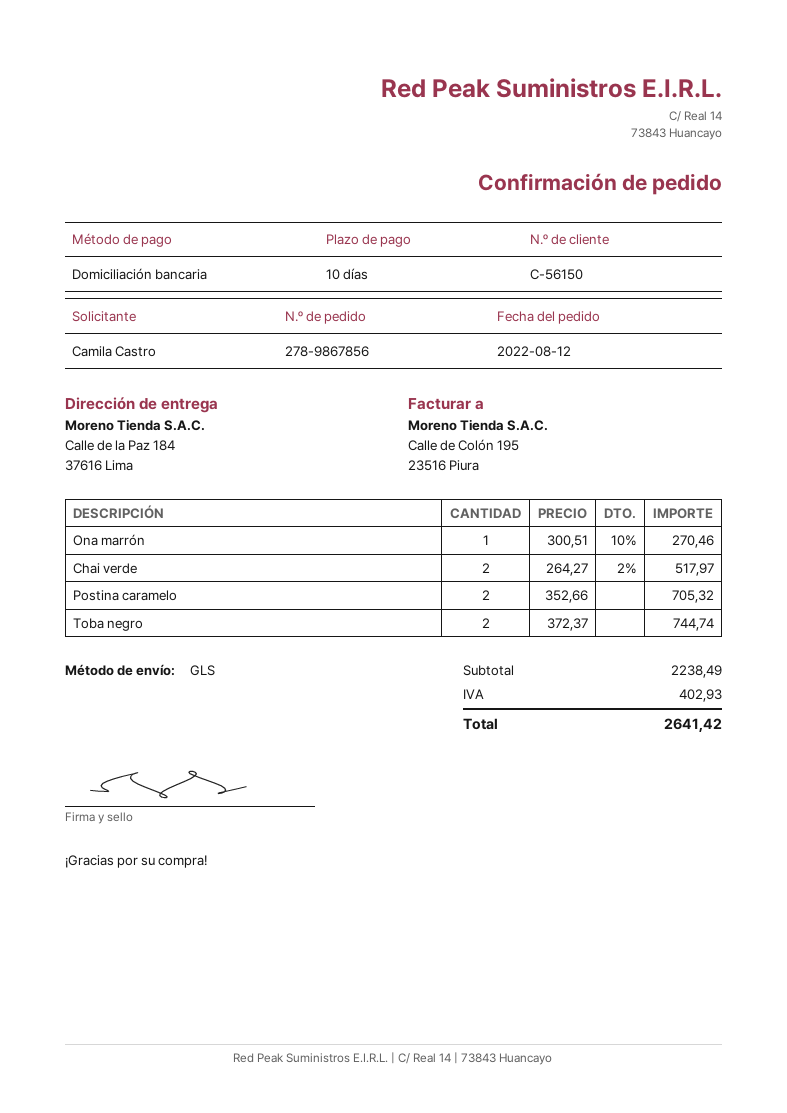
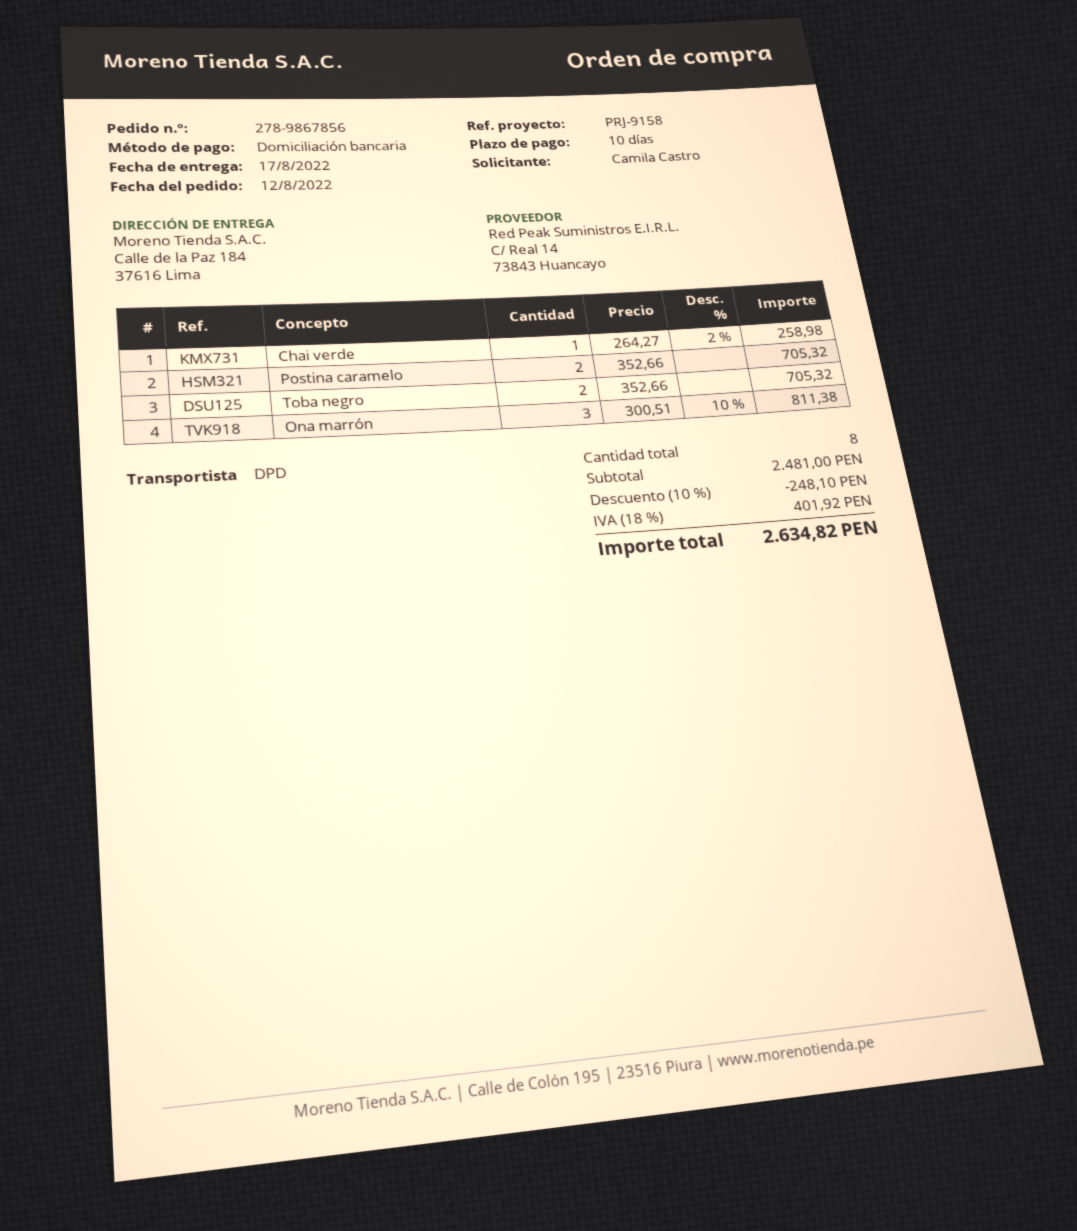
shipping method: GLS -> DPD
Ona marrón: 1 x 300.51 - 10% = 270.46 -> 3 x 300.51 - 10% = 811.38
Chai verde: 2 x 264.27 - 2% = 517.97 -> 1 x 264.27 - 2% = 258.98
Toba negro: 2 x 372.37 = 744.74 -> 2 x 352.66 = 705.32
subtotal: 2238.49 -> 2481.00
discount: none -> 10% = 248.10
tax: 402.93 -> 401.92
total: 2641.42 -> 2634.82

